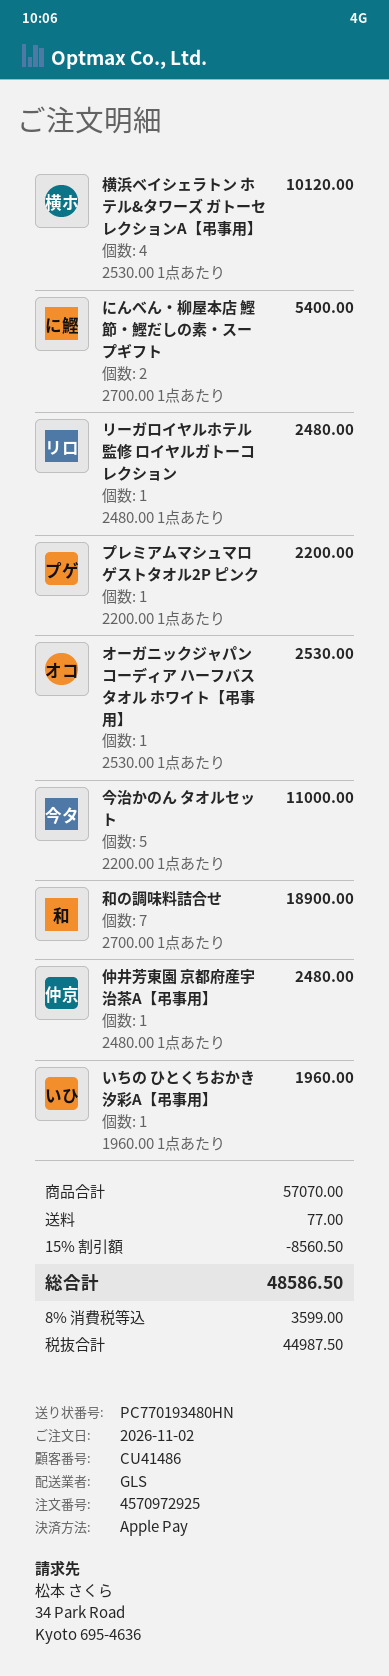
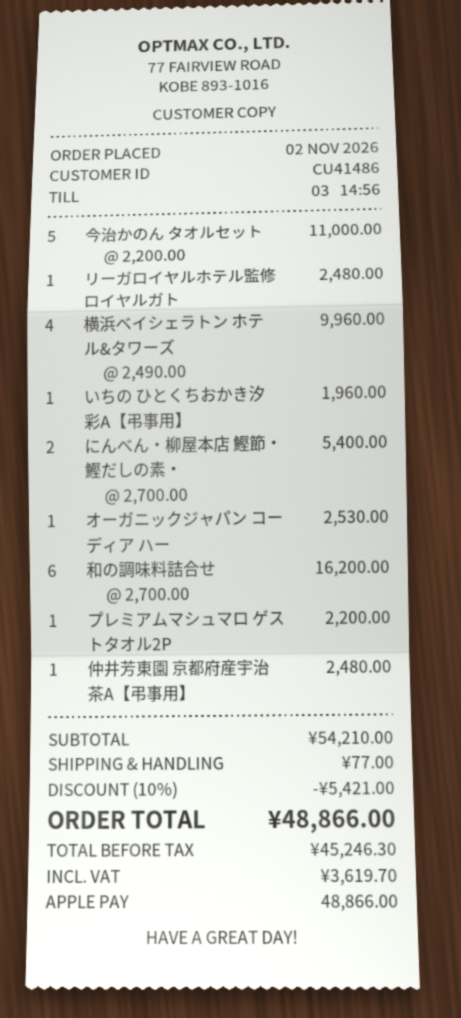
横浜ベイシェラトン ホテル&タワーズ ガトーセレクションA【弔事用】: 4 x 2530.00 = 10120.00 -> 4 x 2490.00 = 9960.00
和の調味料詰合せ: 7 x 2700.00 = 18900.00 -> 6 x 2700.00 = 16200.00
subtotal: 57070.00 -> 54210.00
discount: 15% = 8560.50 -> 10% = 5421.00
net: 44987.50 -> 45246.30
tax: 3599.00 -> 3619.70
total: 48586.50 -> 48866.00

